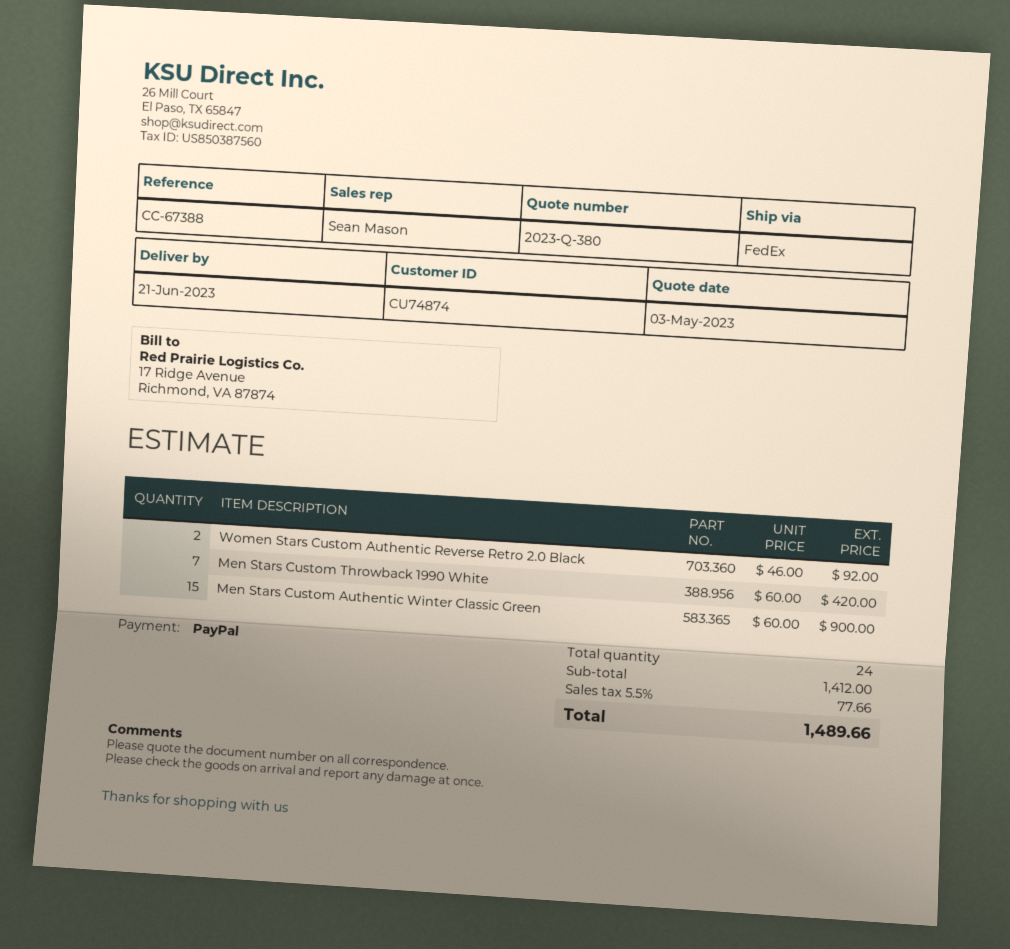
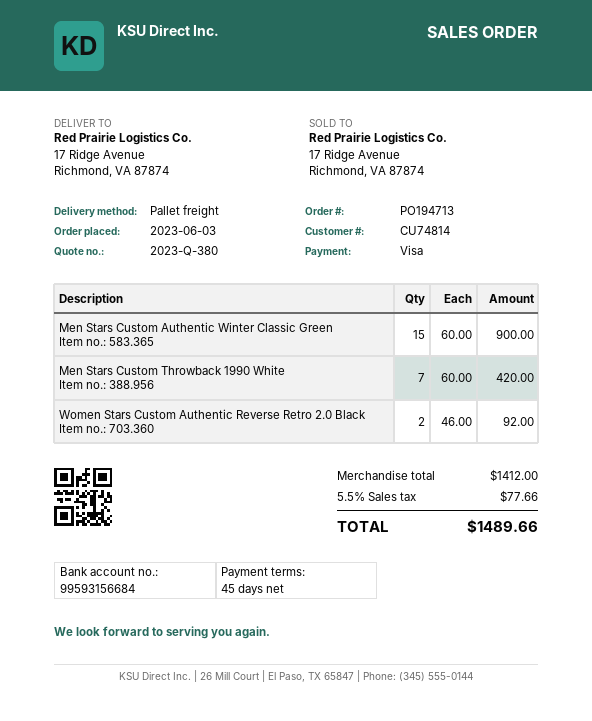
customer number: CU74874 -> CU74814
payment method: PayPal -> Visa
shipping method: FedEx -> pallet freight

